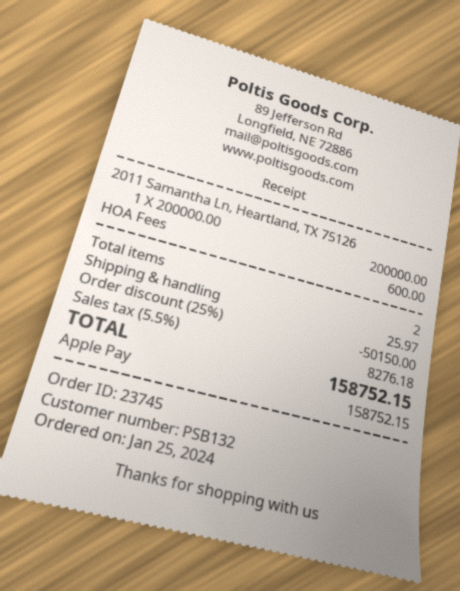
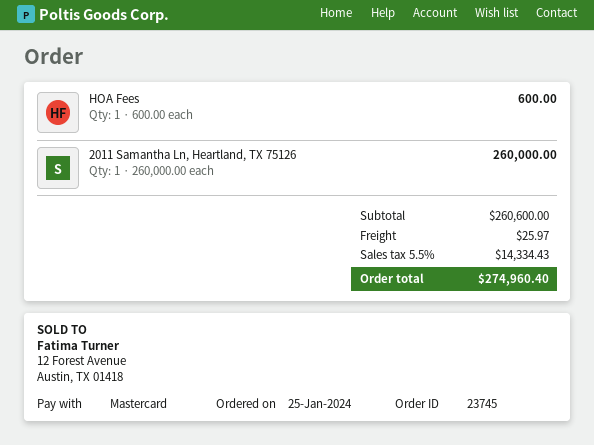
payment method: Apple Pay -> Mastercard
2011 Samantha Ln, Heartland, TX 75126: 1 x 200000.00 = 200000.00 -> 1 x 260000.00 = 260000.00
discount: 25% = 50150.00 -> none
tax: 5.5% = 8276.18 -> 5.5% = 14334.43
total: 158752.15 -> 274960.40

